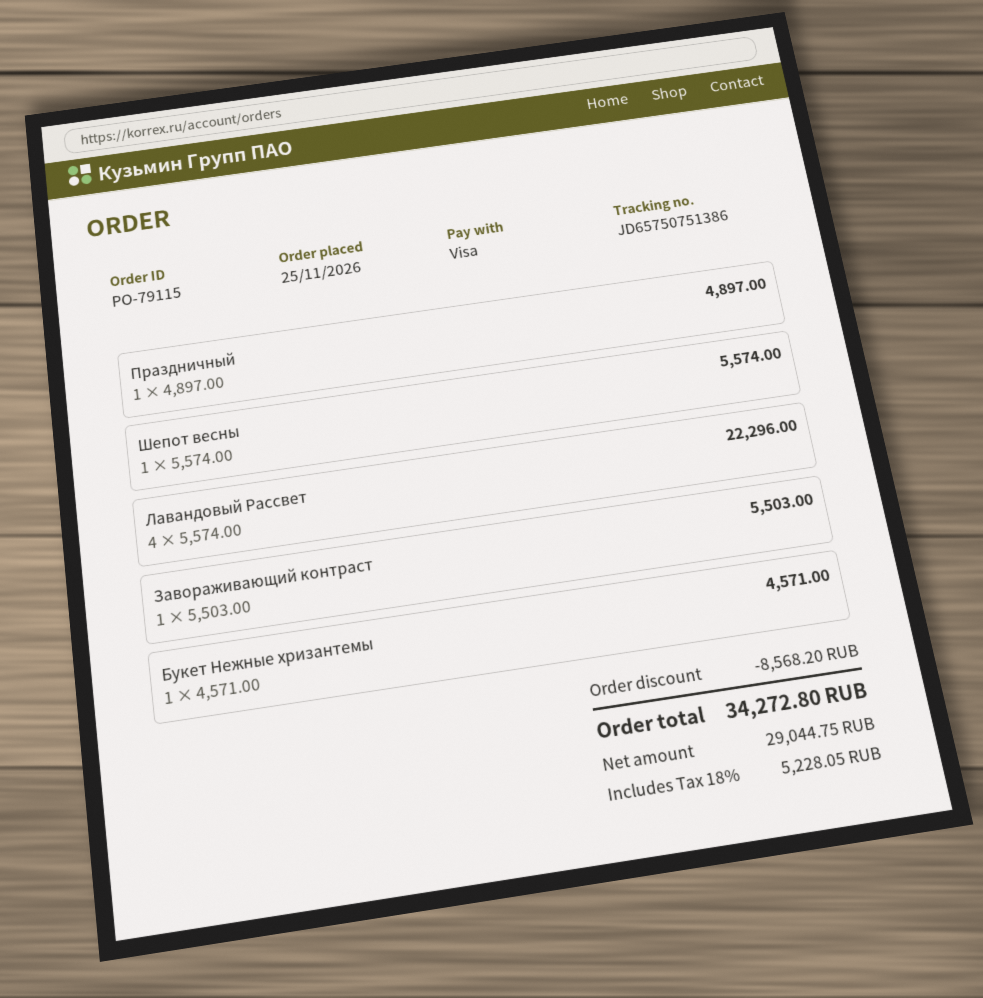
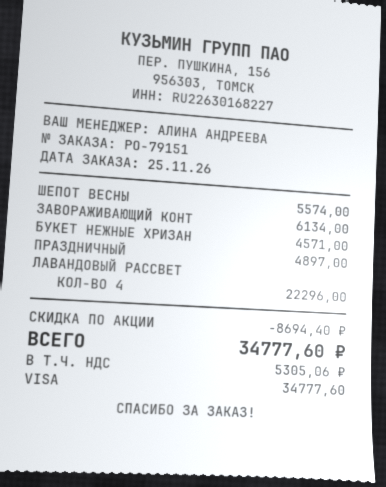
order number: PO-79115 -> PO-79151
Завораживающий контраст: 1 for 5503.00 -> 1 for 6134.00
discount: 8568.20 -> 8694.40
tax: 5228.05 -> 5305.06
total: 34272.80 -> 34777.60

